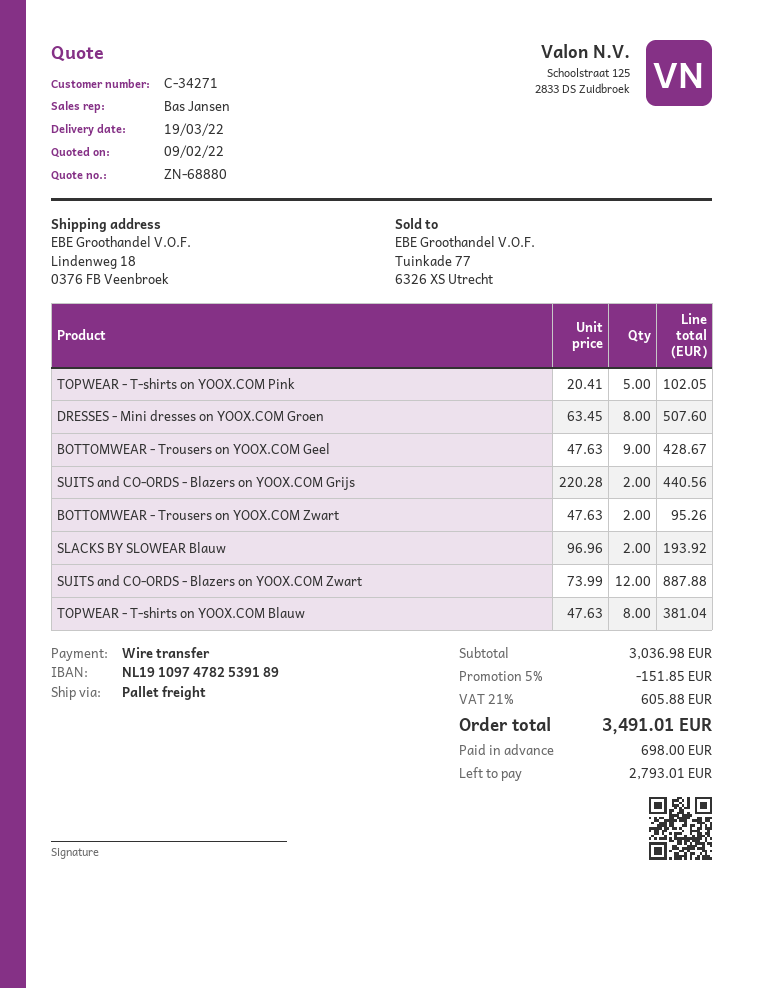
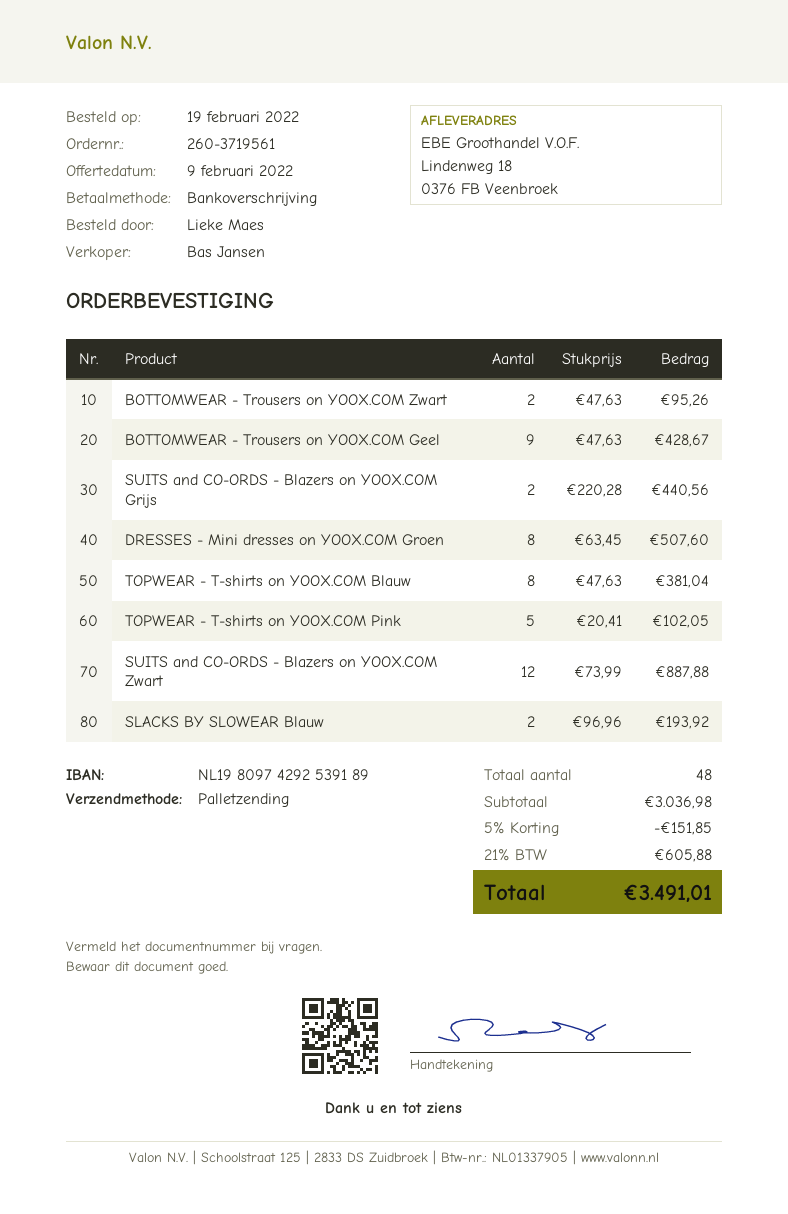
bank account: NL1910974782539189 -> NL1980974292539189

